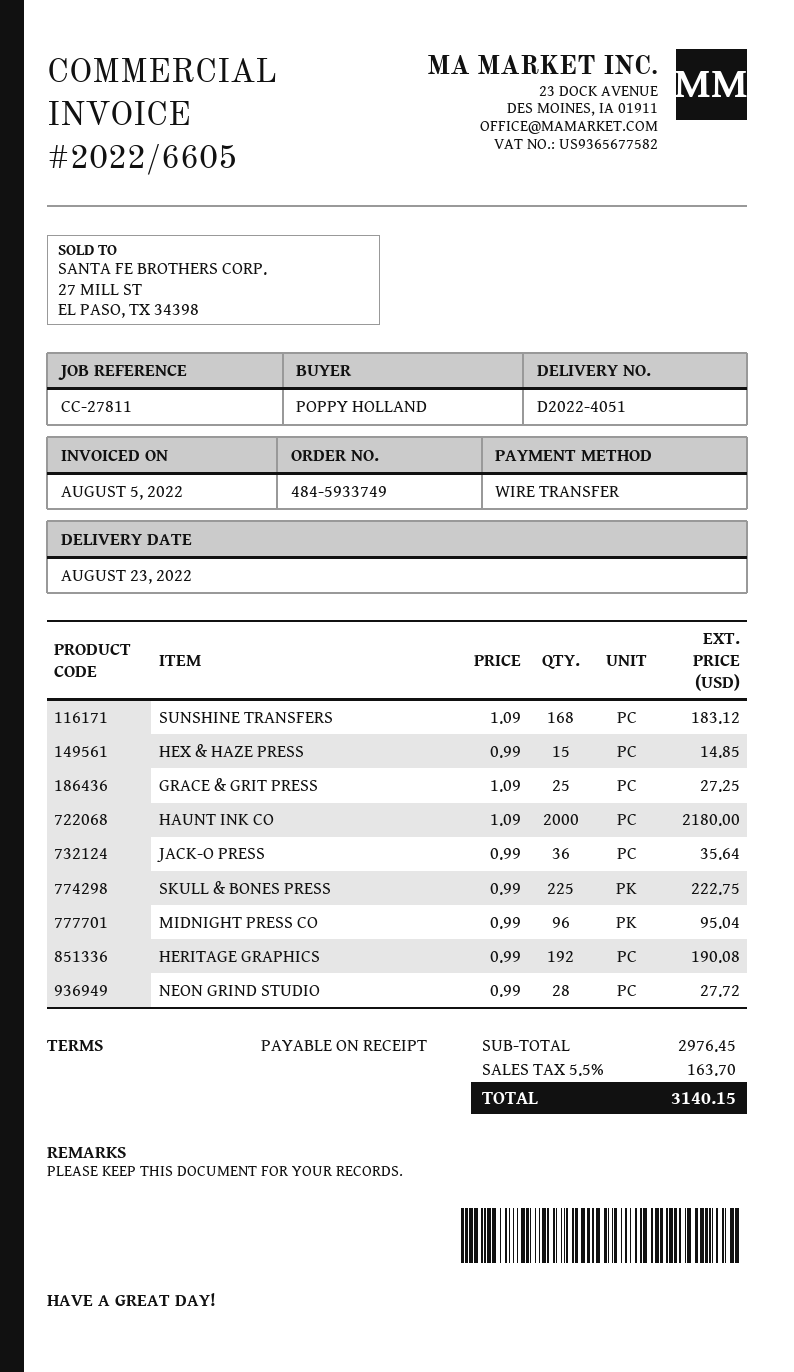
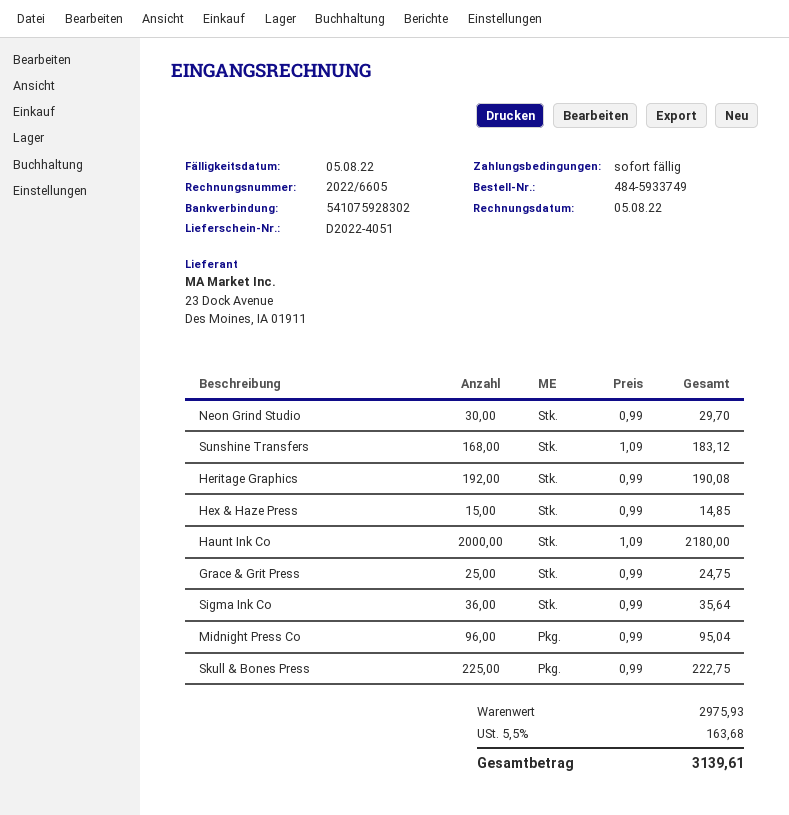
GRACE & GRIT PRESS: 25 x 1.09 = 27.25 -> 25 x 0.99 = 24.75
JACK-O PRESS: 36 x 0.99 = 35.64 -> none
NEON GRIND STUDIO: 28 x 0.99 = 27.72 -> 30 x 0.99 = 29.70
Sigma Ink Co: none -> 36 x 0.99 = 35.64
subtotal: 2976.45 -> 2975.93
tax: 5.5% = 163.70 -> 5.5% = 163.68
total: 3140.15 -> 3139.61

